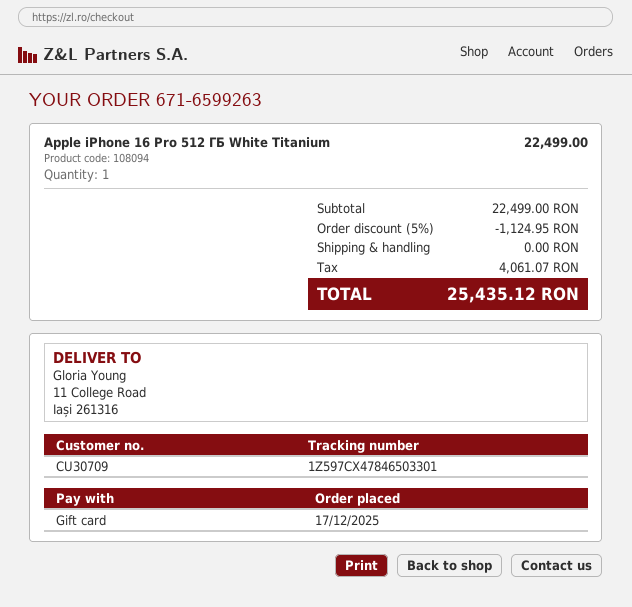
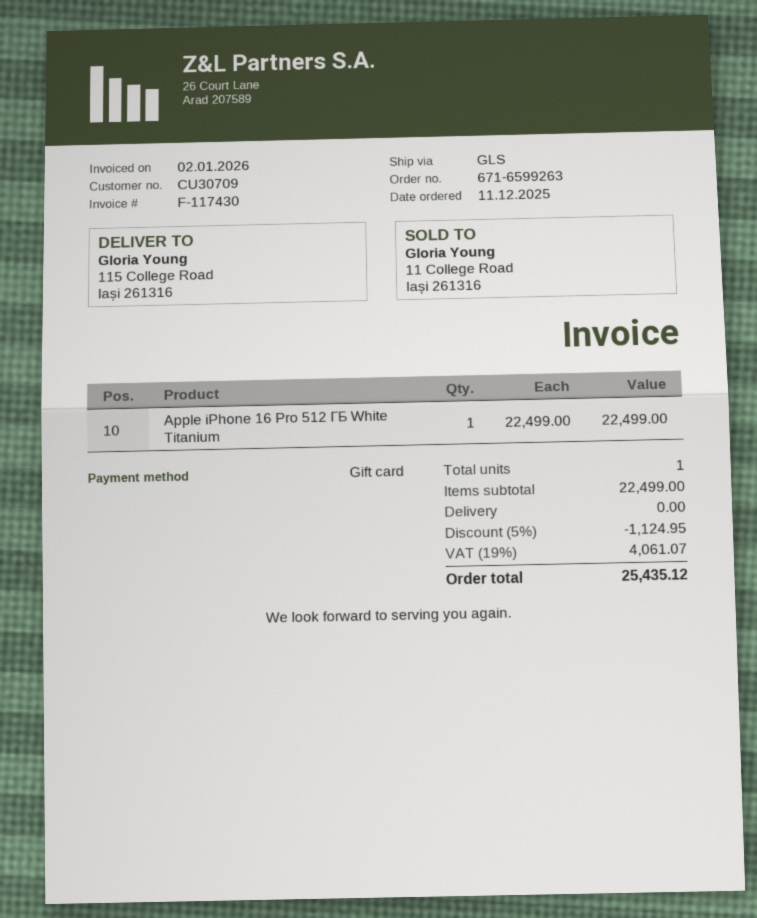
order date: 2025-12-17 -> 2025-12-11
ship to: 11 College Road, Iași 261316 -> 115 College Road, Iași 261316

